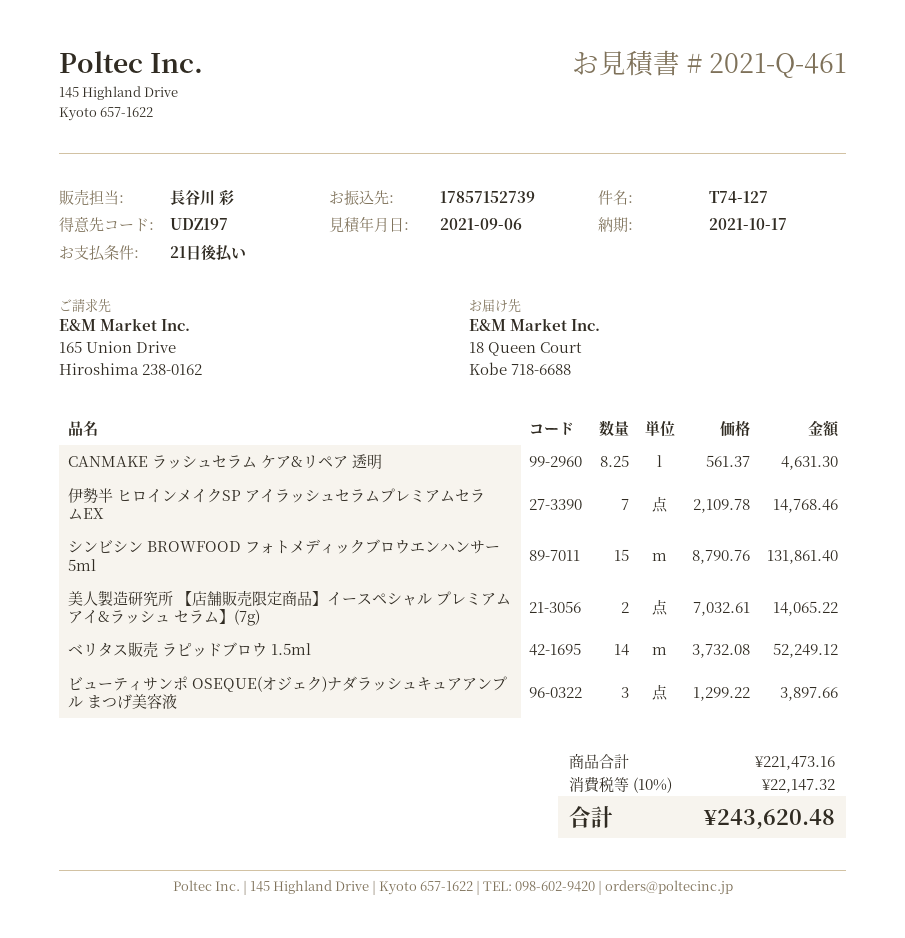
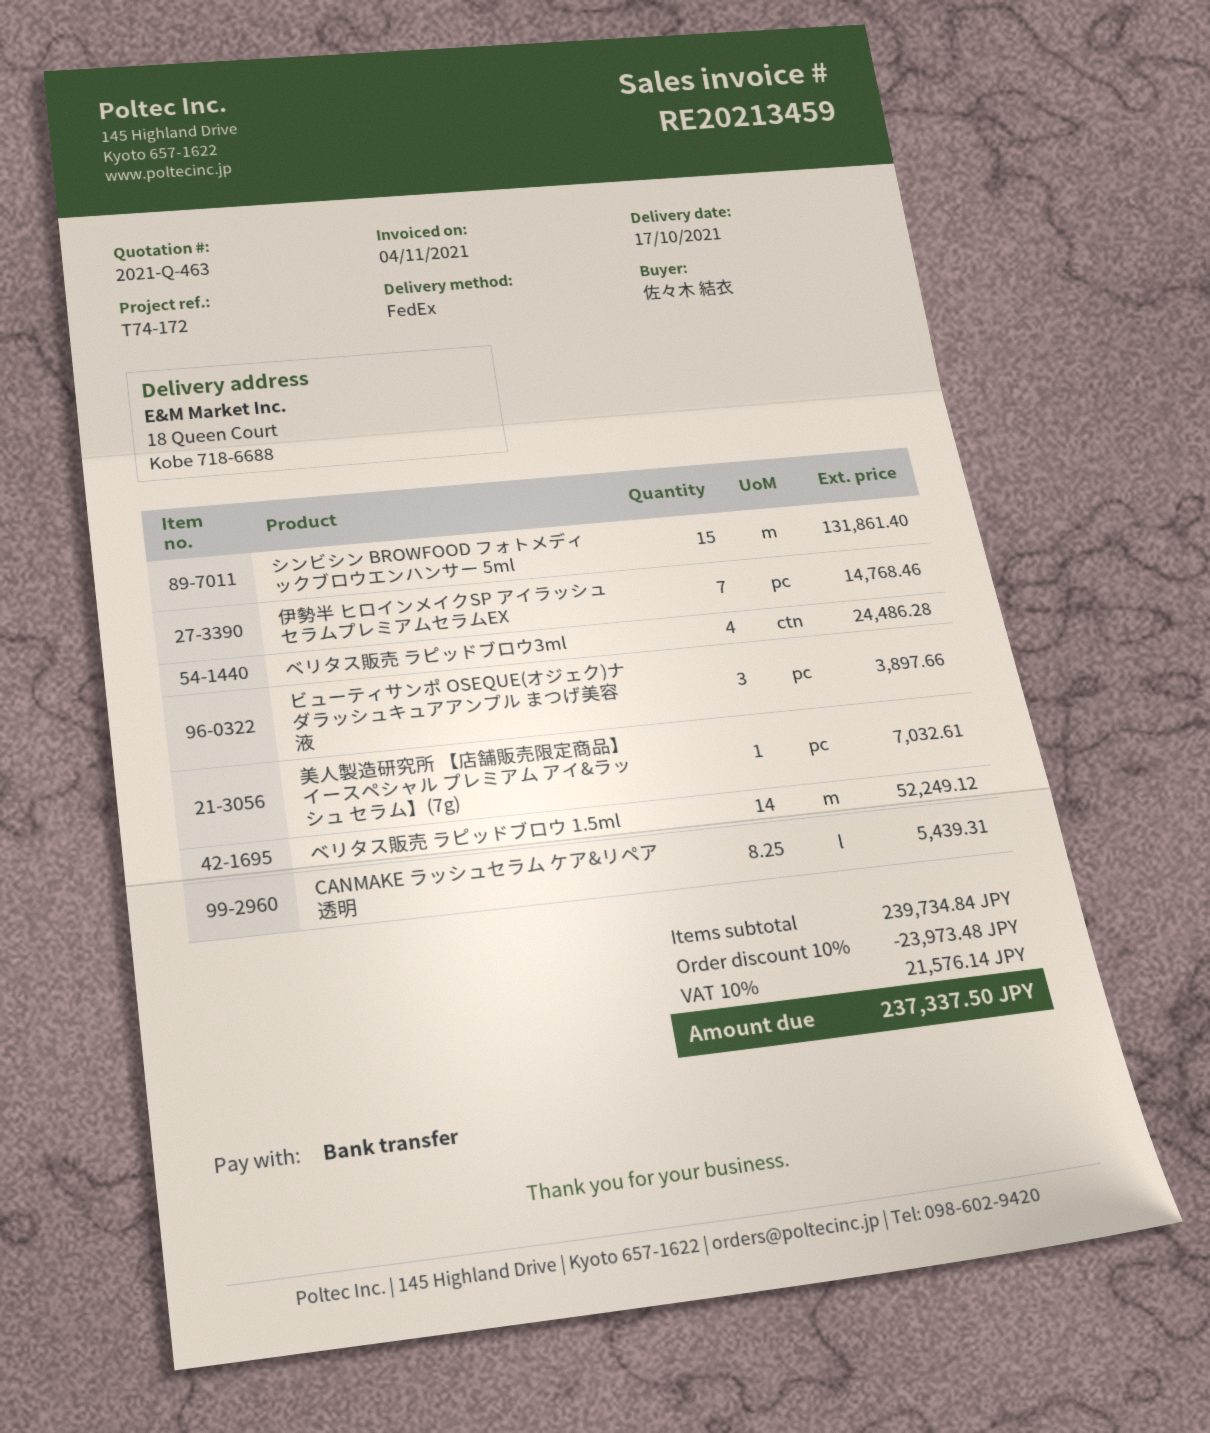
quote number: 2021-Q-461 -> 2021-Q-463
reference: T74-127 -> T74-172
CANMAKE ラッシュセラム ケア&リペア 透明: 8.25 for 4631.30 -> 8.25 for 5439.31
美人製造研究所 【店舗販売限定商品】イースペシャル プレミアム アイ&ラッシュ セラム】(7g): 2 for 14065.22 -> 1 for 7032.61
ベリタス販売 ラピッドブロウ3ml: none -> 4 for 24486.28
subtotal: 221473.16 -> 239734.84
discount: none -> 10% = 23973.48
tax: 10% = 22147.32 -> 10% = 21576.14
total: 243620.48 -> 237337.50

